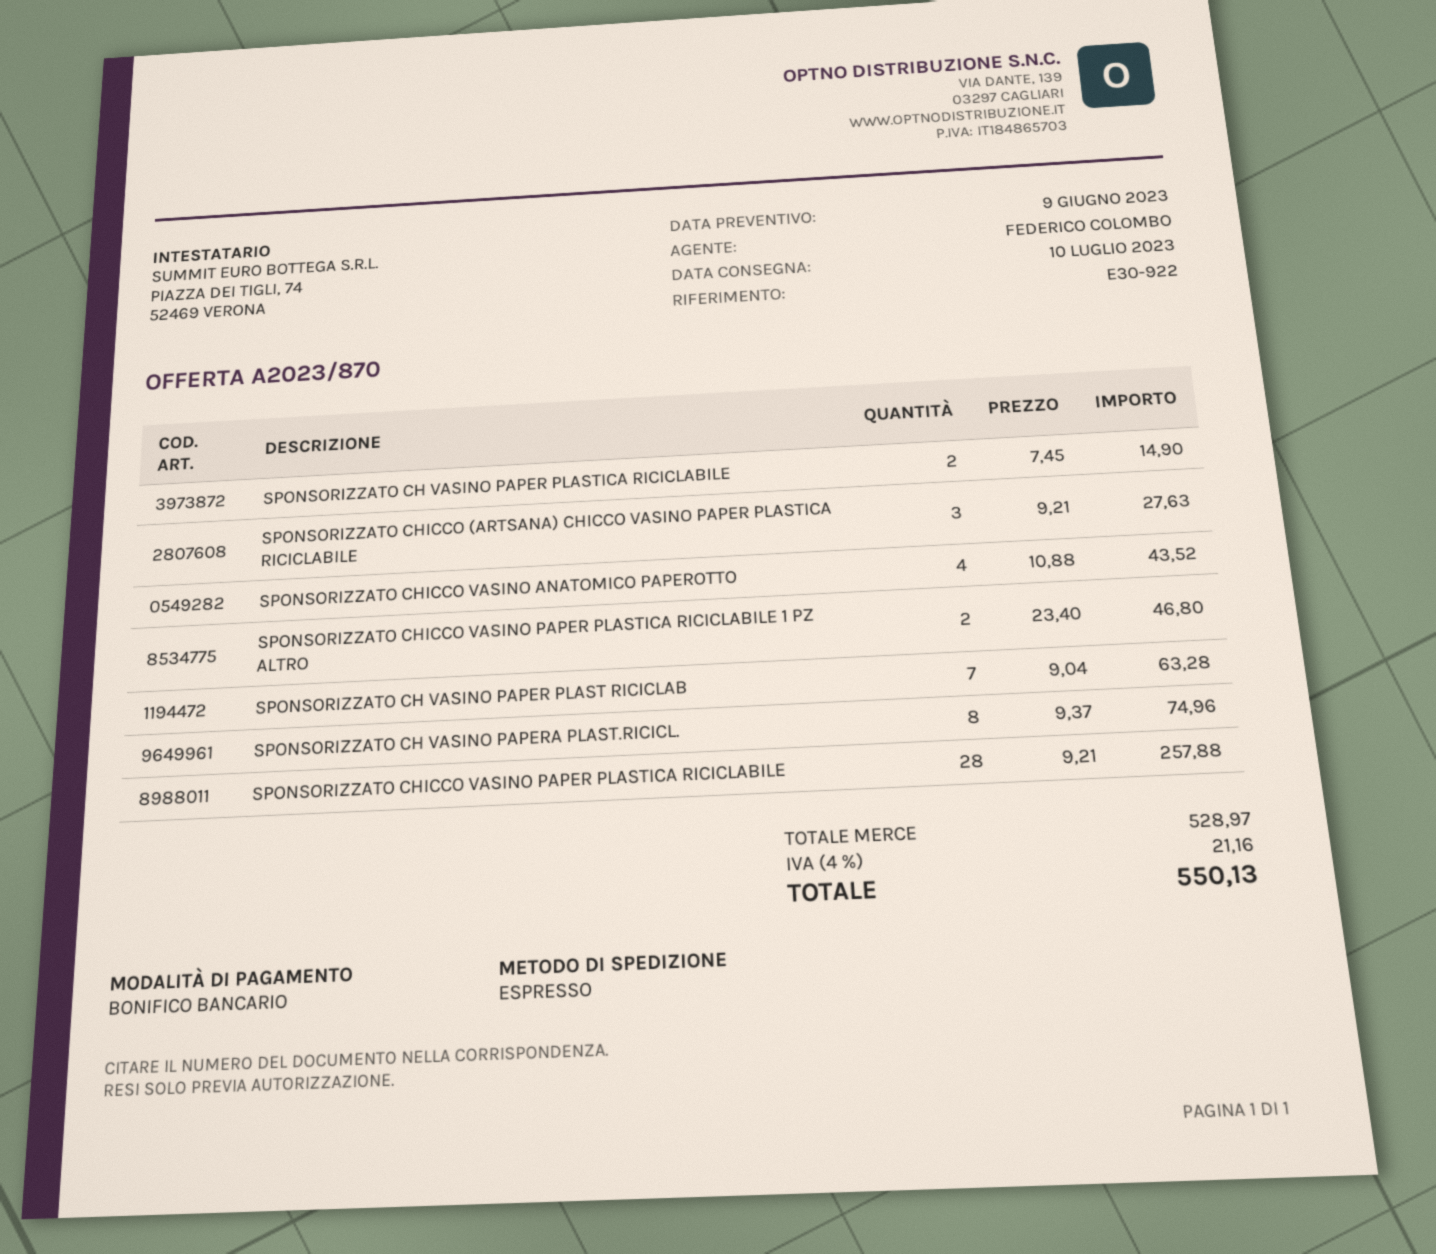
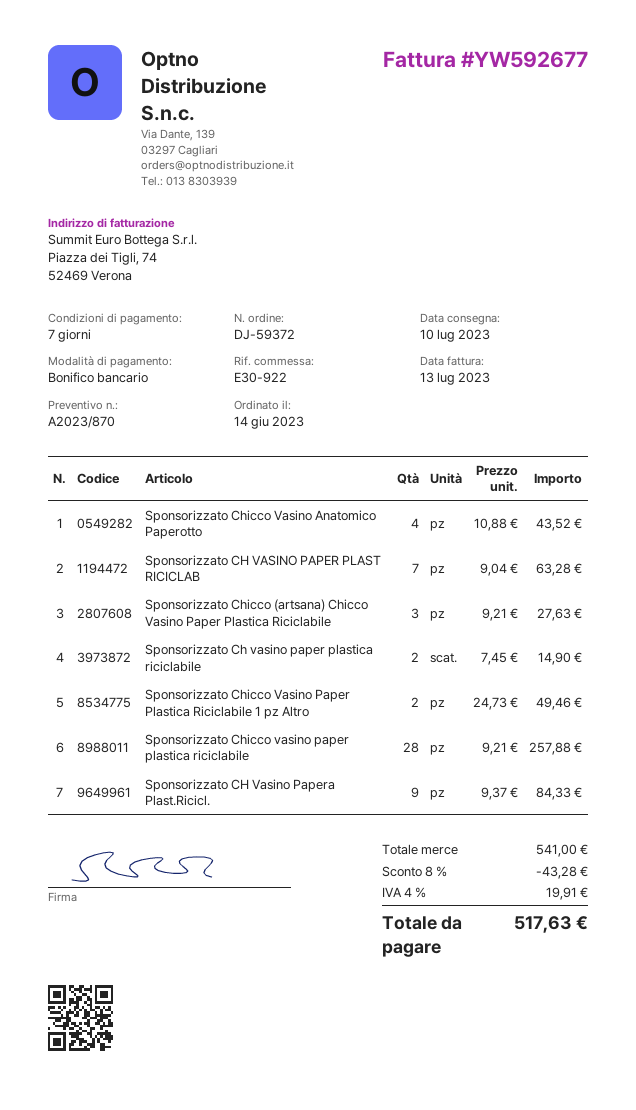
SPONSORIZZATO CHICCO VASINO PAPER PLASTICA RICICLABILE 1 PZ ALTRO: 2 x 23.40 = 46.80 -> 2 x 24.73 = 49.46
SPONSORIZZATO CH VASINO PAPERA PLAST.RICICL.: 8 x 9.37 = 74.96 -> 9 x 9.37 = 84.33
subtotal: 528.97 -> 541.00
discount: none -> 8% = 43.28
tax: 4% = 21.16 -> 4% = 19.91
total: 550.13 -> 517.63

